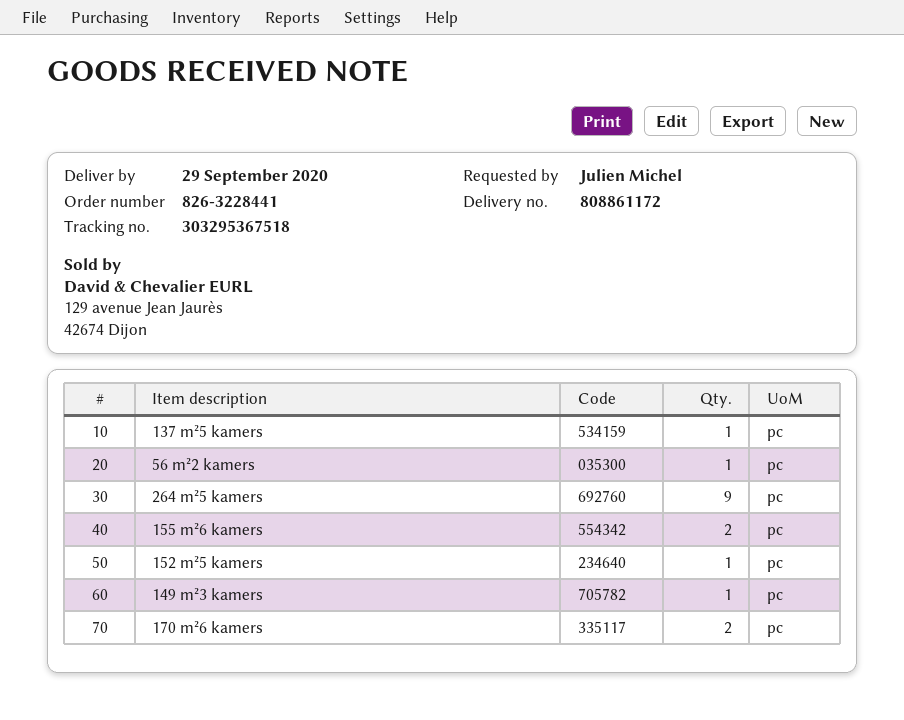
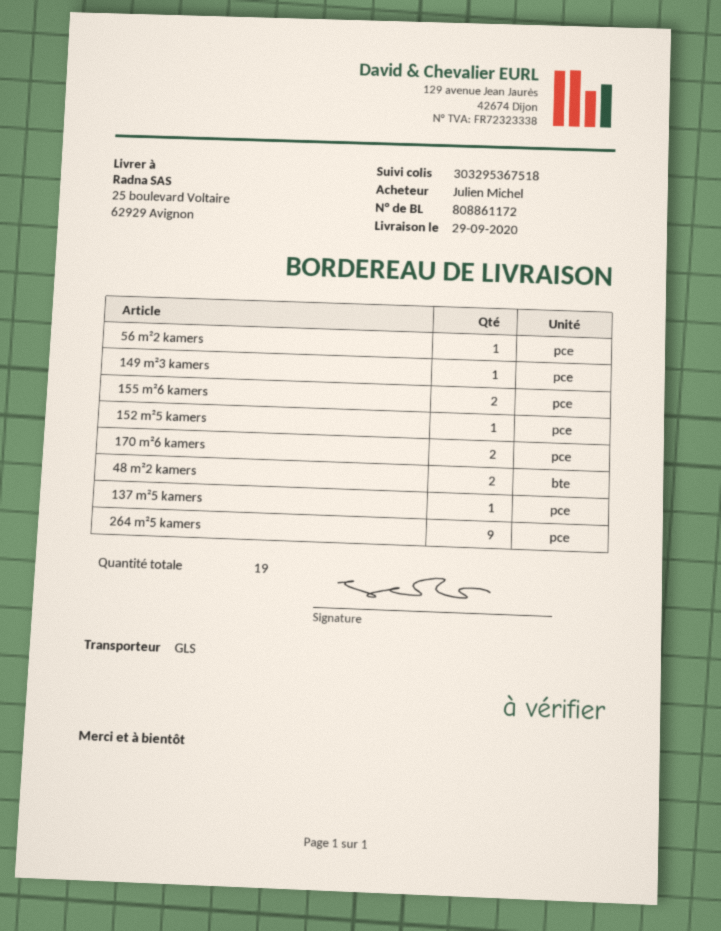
48 m²2 kamers: none -> 2

